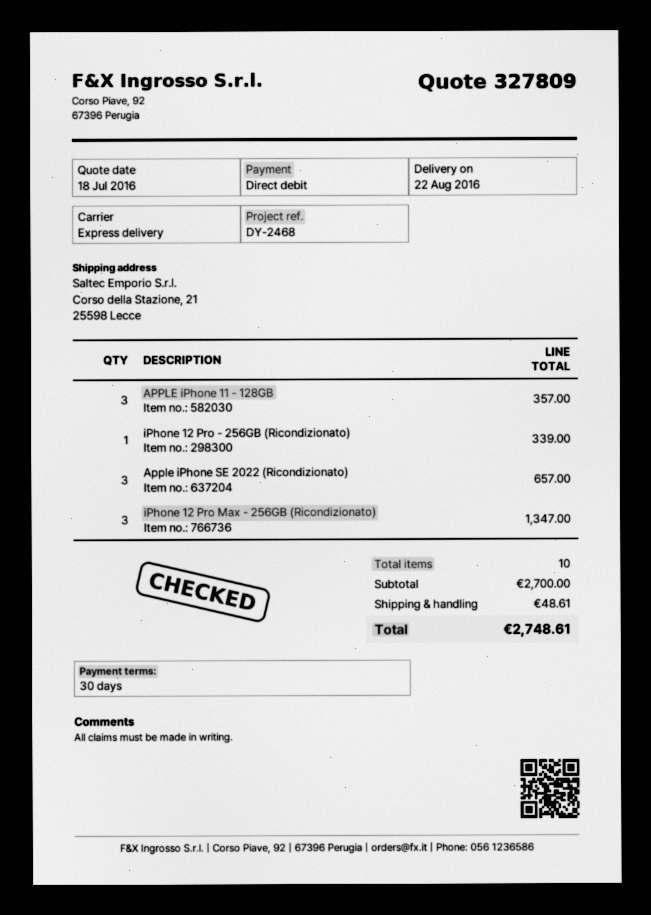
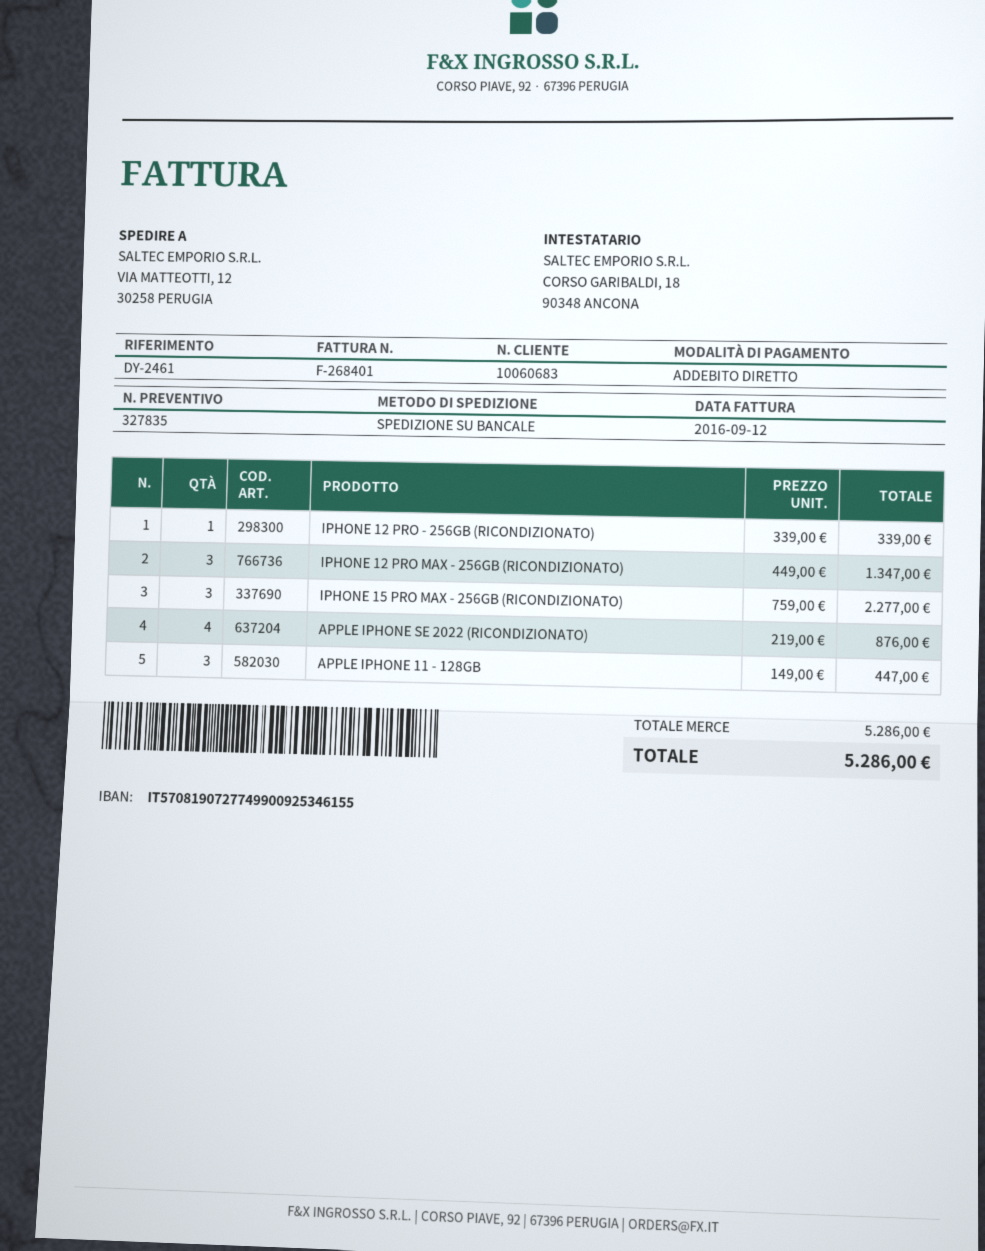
quote number: 327809 -> 327835
reference: DY-2468 -> DY-2461
shipping method: express -> pallet freight
ship to: Corso della Stazione, 21, 25598 Lecce -> VIA MATTEOTTI, 12, 30258 PERUGIA
APPLE iPhone 11 - 128GB: 3 for 357.00 -> 3 for 447.00
Apple iPhone SE 2022 (Ricondizionato): 3 for 657.00 -> 4 for 876.00
IPHONE 15 PRO MAX - 256GB (RICONDIZIONATO): none -> 3 for 2277.00
subtotal: 2700.00 -> 5286.00
shipping: 48.61 -> none
total: 2748.61 -> 5286.00

